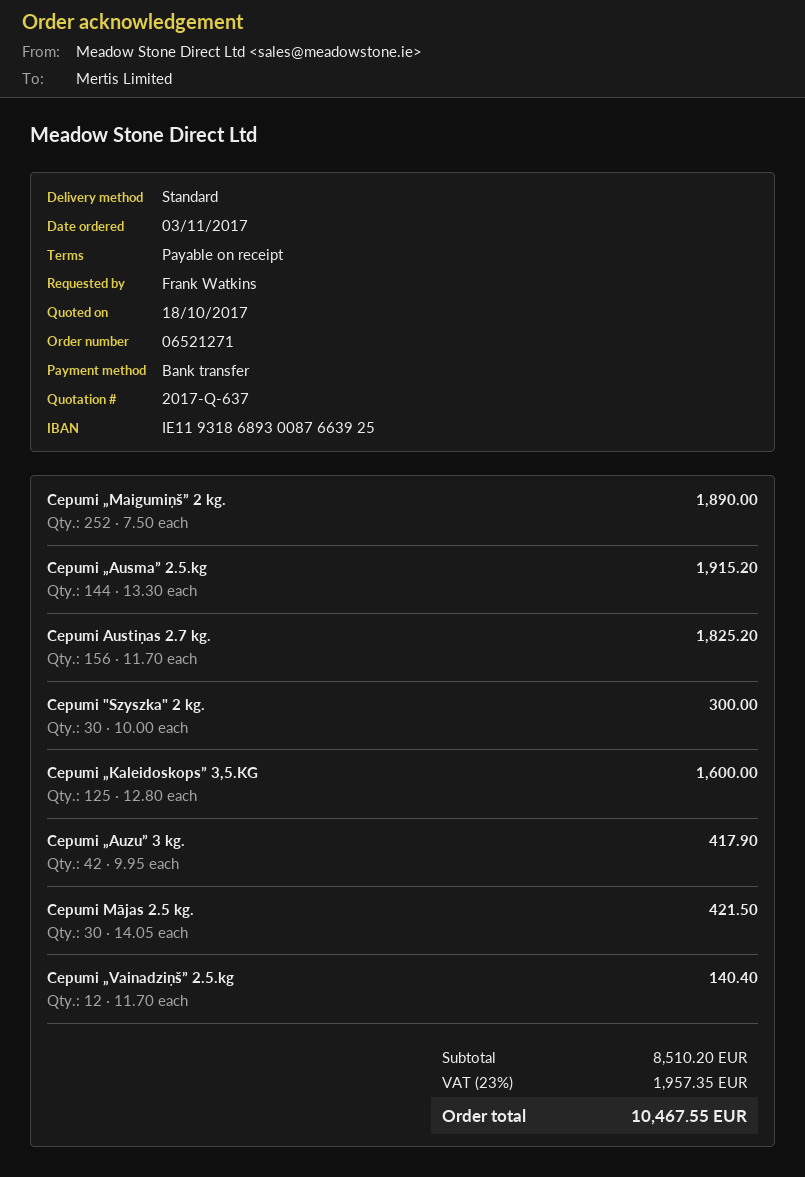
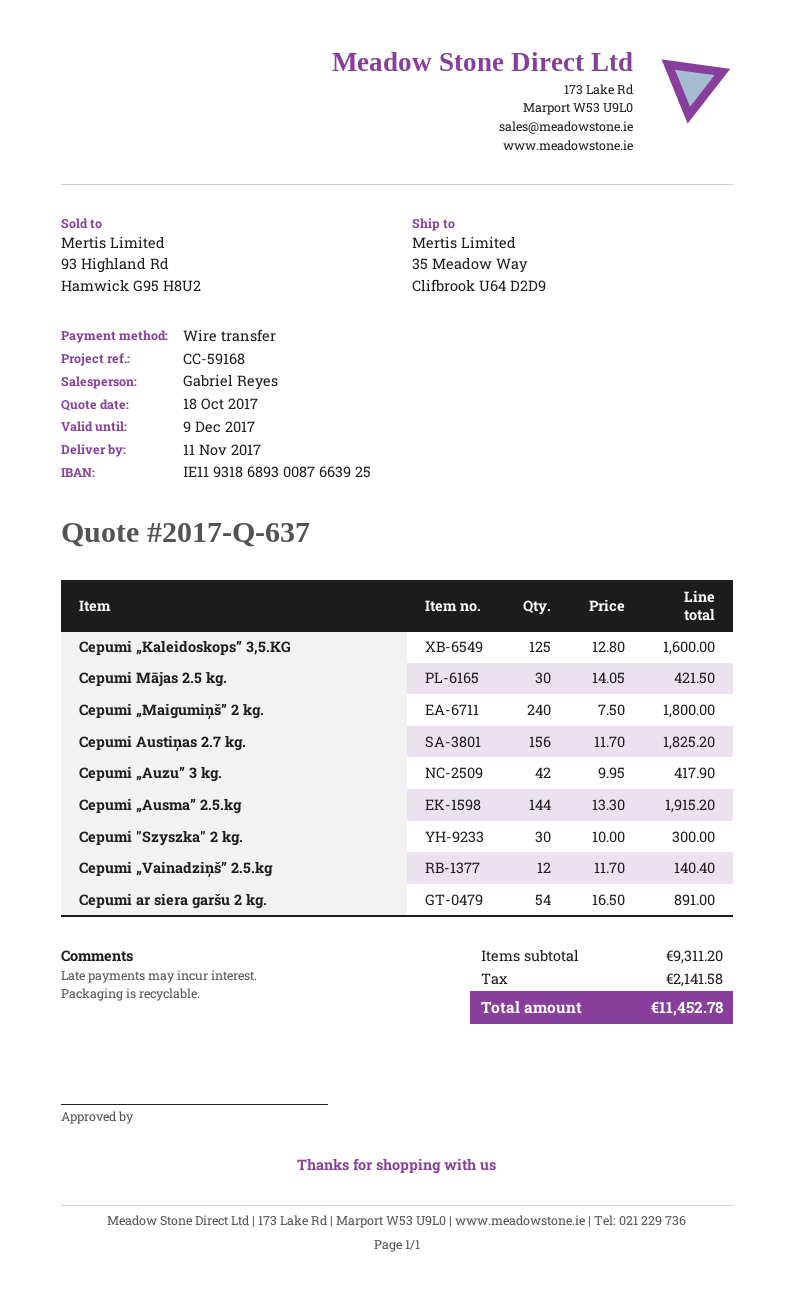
Cepumi „Maigumiņš” 2 kg.: 252 x 7.50 = 1890.00 -> 240 x 7.50 = 1800.00
Cepumi ar siera garšu 2 kg.: none -> 54 x 16.50 = 891.00
subtotal: 8510.20 -> 9311.20
tax: 1957.35 -> 2141.58
total: 10467.55 -> 11452.78

